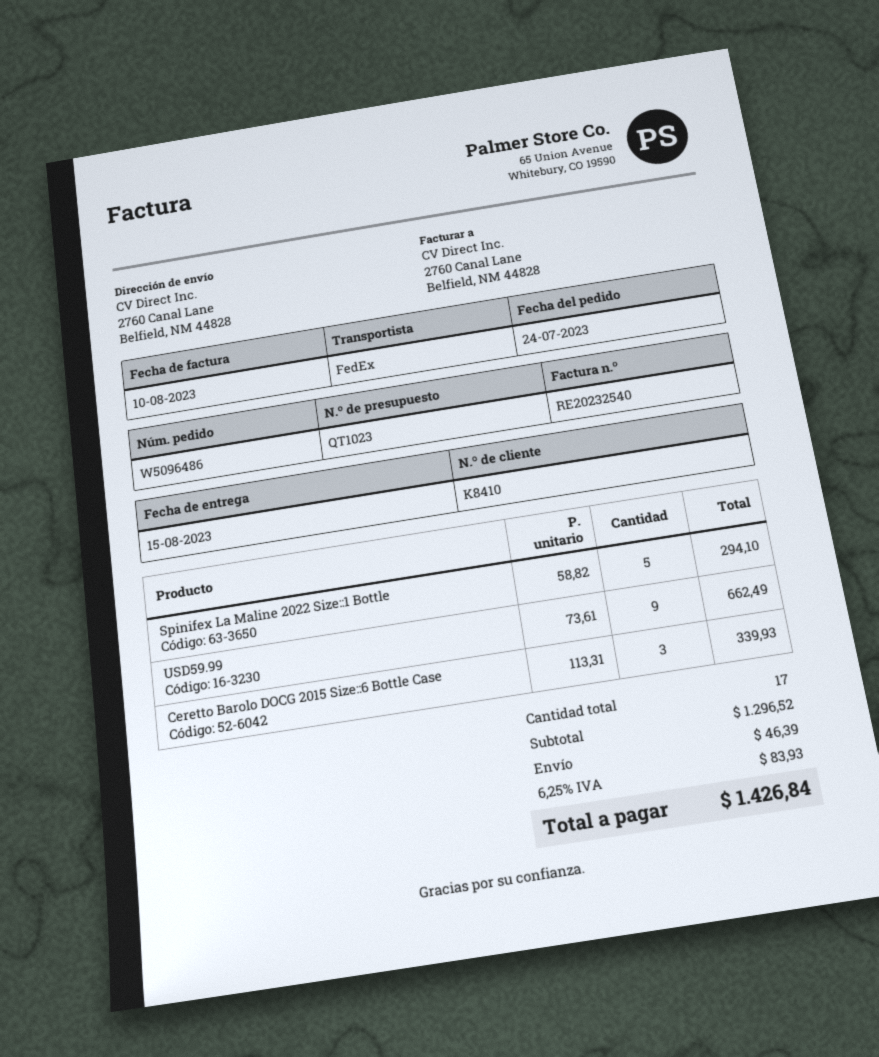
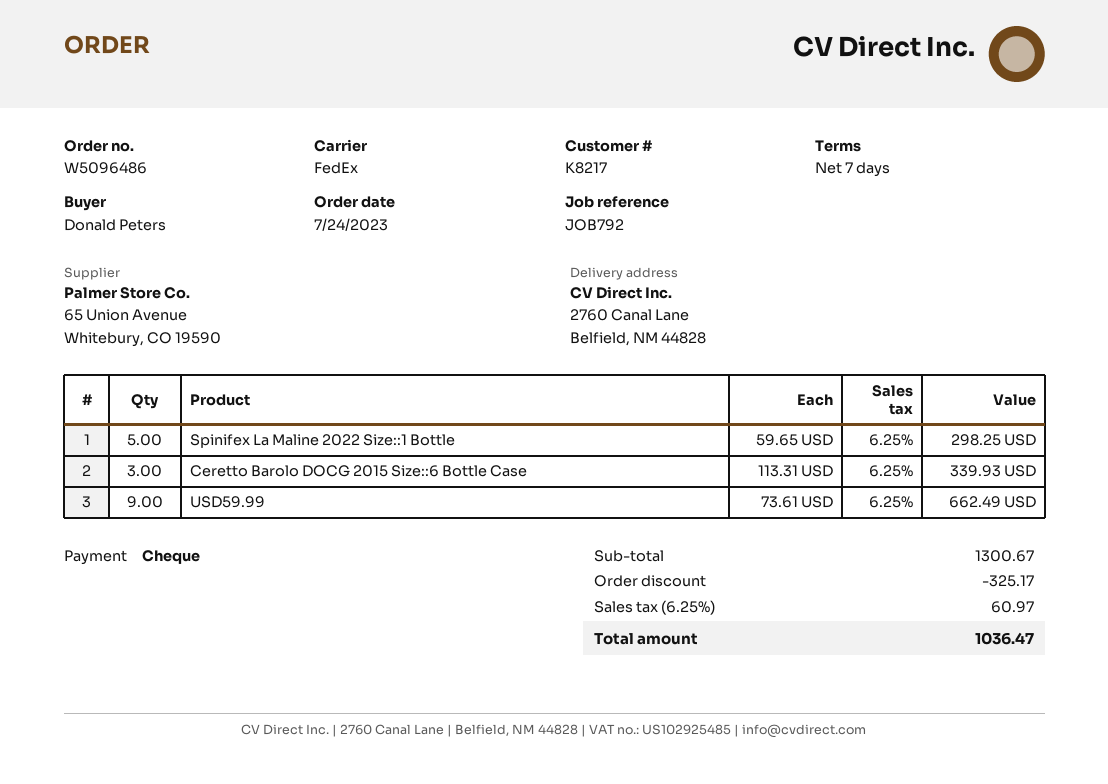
customer number: K8410 -> K8217
Spinifex La Maline 2022 Size::1 Bottle: 5 x 58.82 = 294.10 -> 5 x 59.65 = 298.25
subtotal: 1296.52 -> 1300.67
discount: none -> 325.17
shipping: 46.39 -> none
tax: 6.25% = 83.93 -> 6.25% = 60.97
total: 1426.84 -> 1036.47

